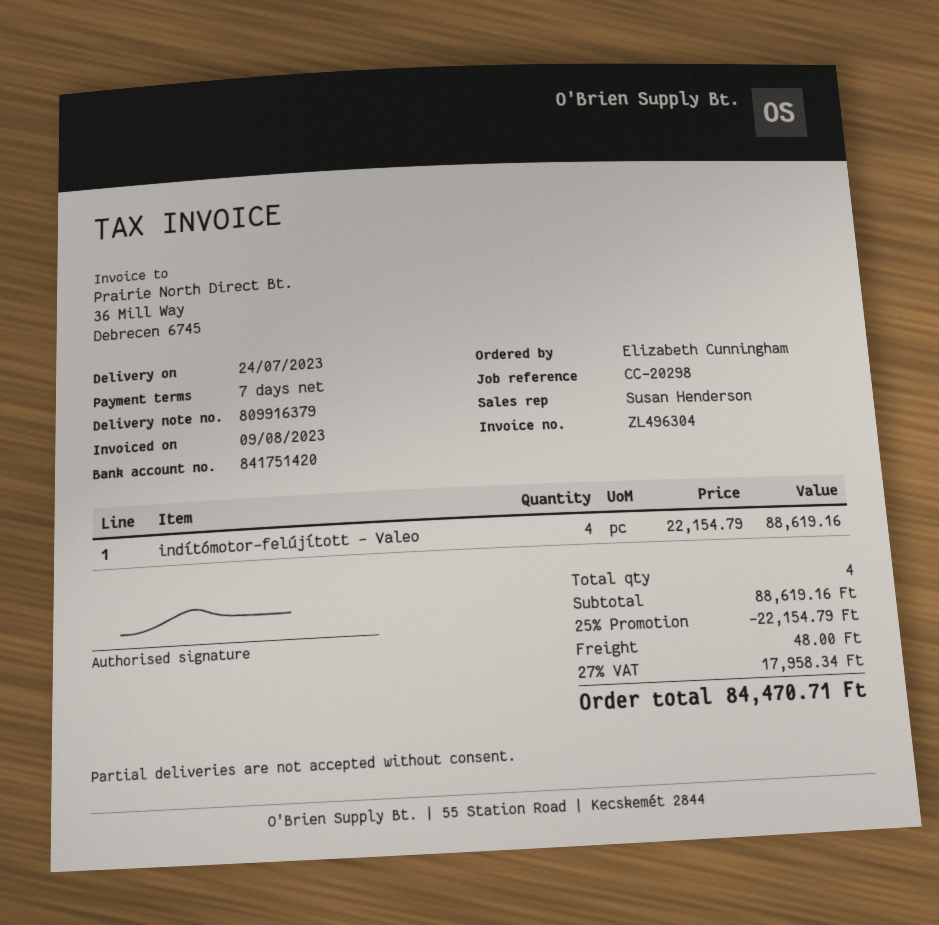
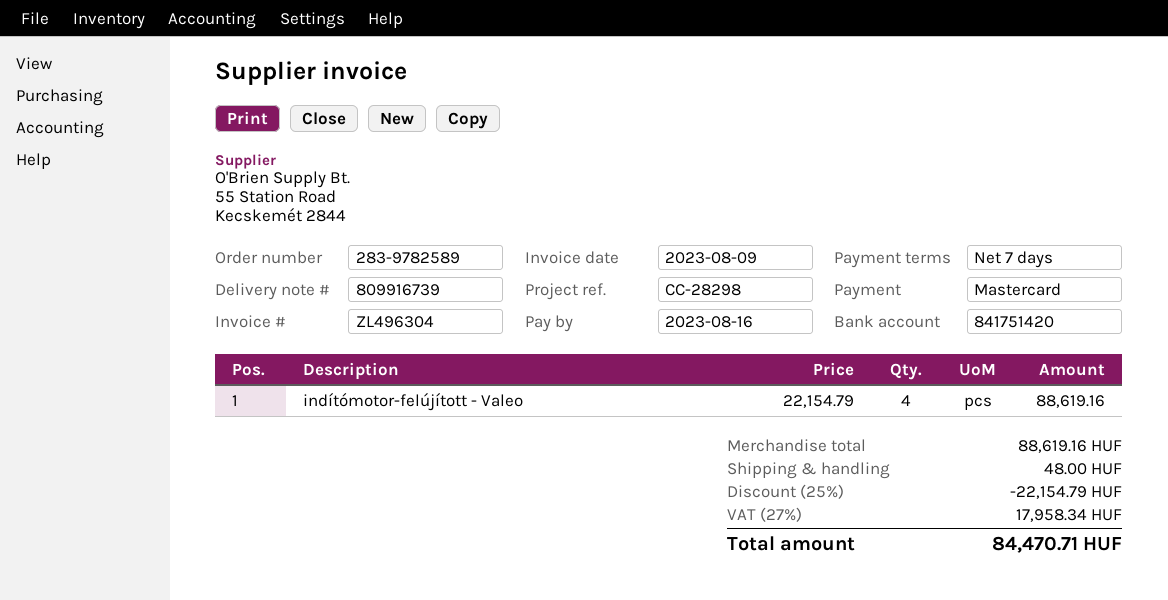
delivery note number: 809916379 -> 809916739
reference: CC-20298 -> CC-28298

